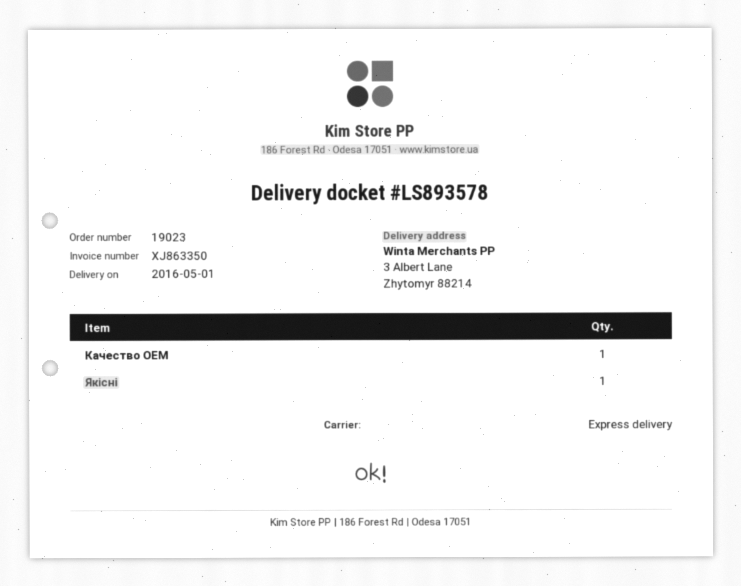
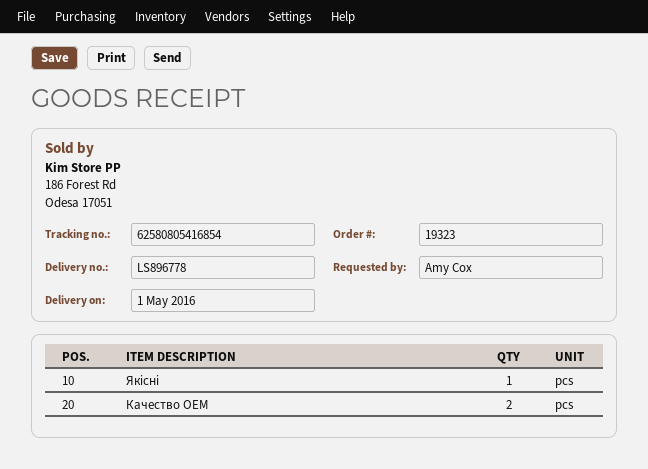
order number: 19023 -> 19323
delivery note number: LS893578 -> LS896778
Качество OEM: 1 -> 2

